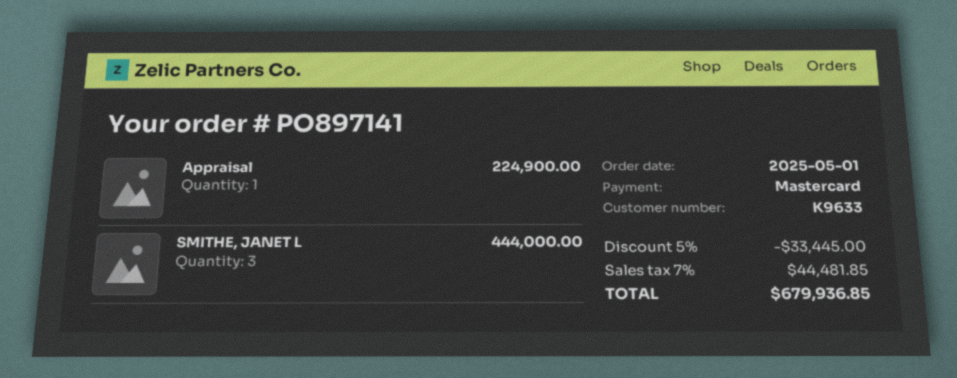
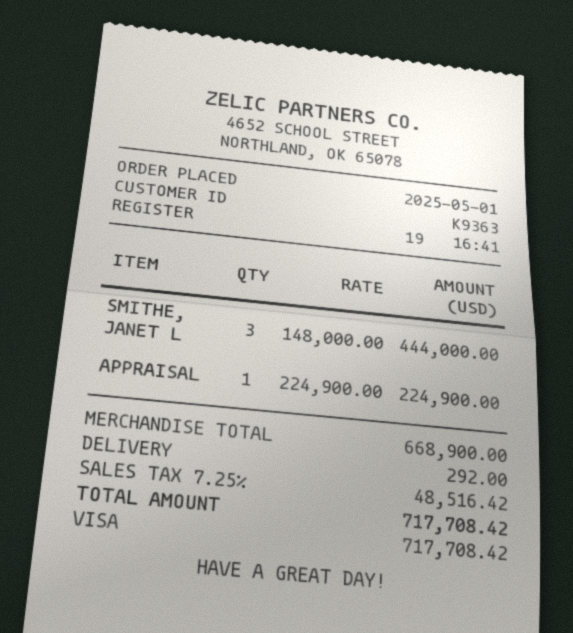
customer number: K9633 -> K9363
payment method: Mastercard -> Visa
discount: 5% = 33445.00 -> none
shipping: none -> 292.00
tax: 7% = 44481.85 -> 7.25% = 48516.42
total: 679936.85 -> 717708.42

